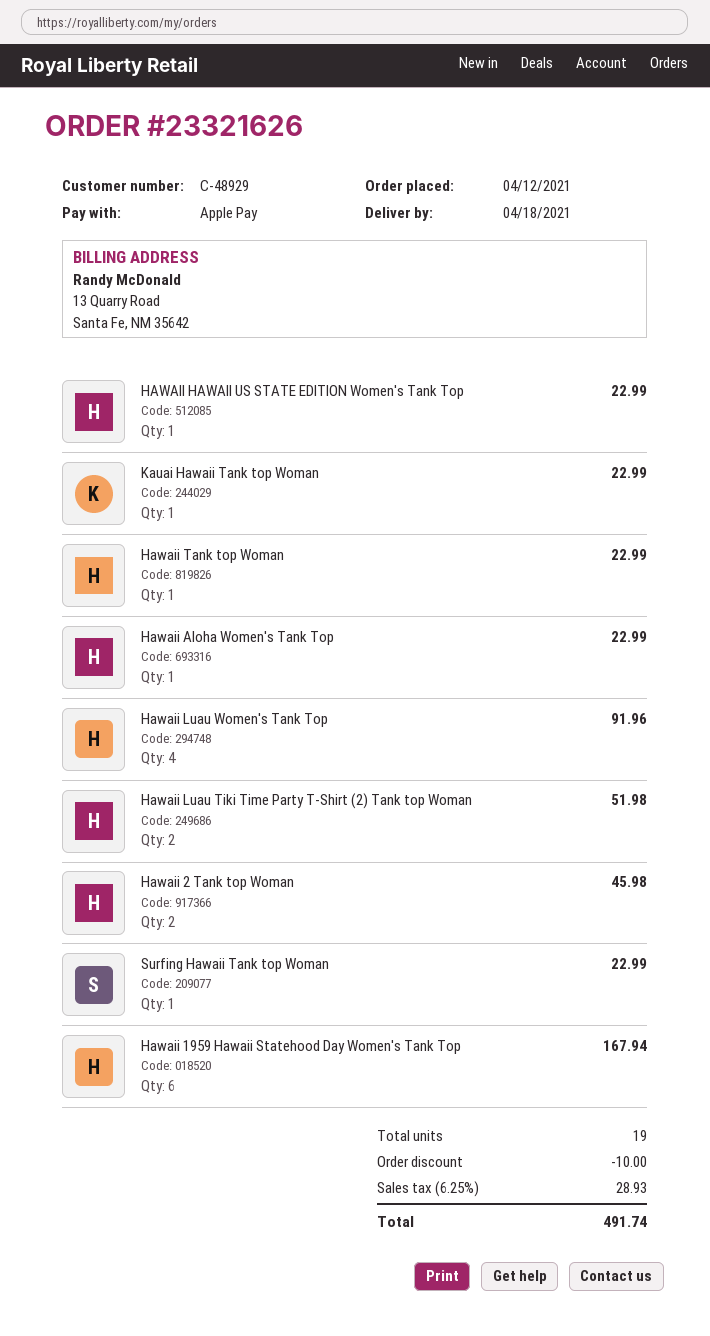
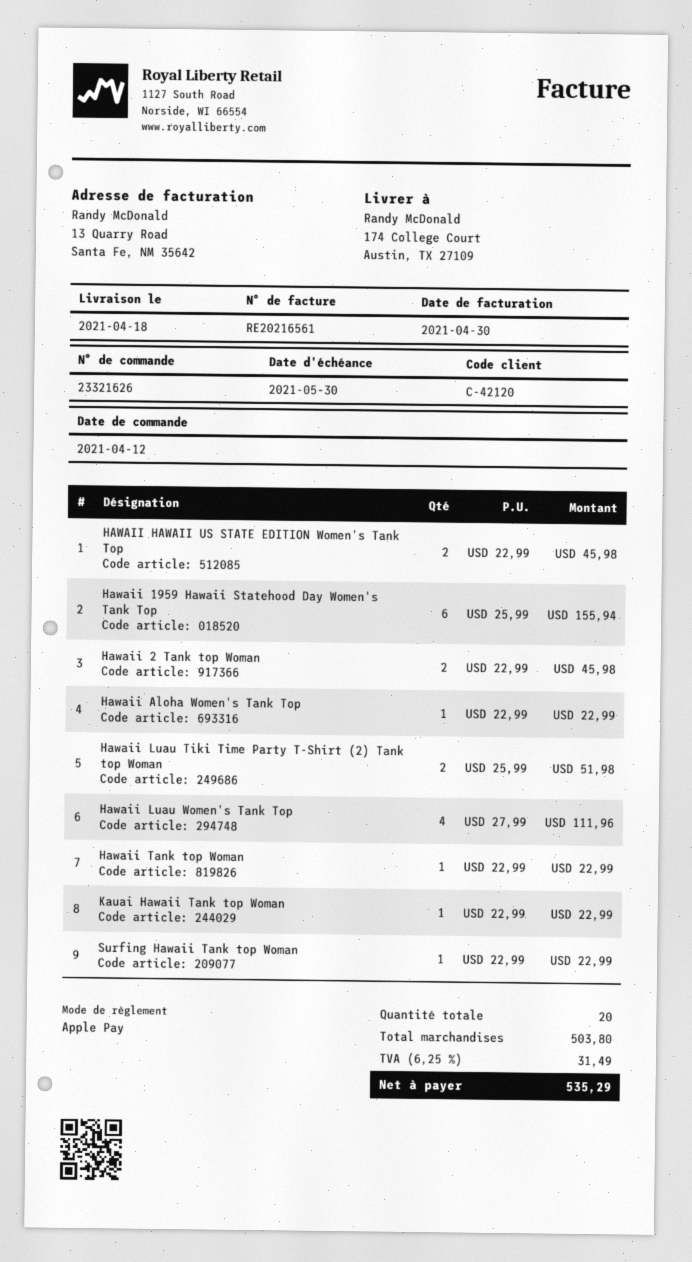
customer number: C-48929 -> C-42120
HAWAII HAWAII US STATE EDITION Women's Tank Top: 1 for 22.99 -> 2 for 45.98
Hawaii Luau Women's Tank Top: 4 for 91.96 -> 4 for 111.96
Hawaii 1959 Hawaii Statehood Day Women's Tank Top: 6 for 167.94 -> 6 for 155.94
total quantity: 19 -> 20
discount: 10.00 -> none
tax: 6.25% = 28.93 -> 6.25% = 31.49
total: 491.74 -> 535.29

